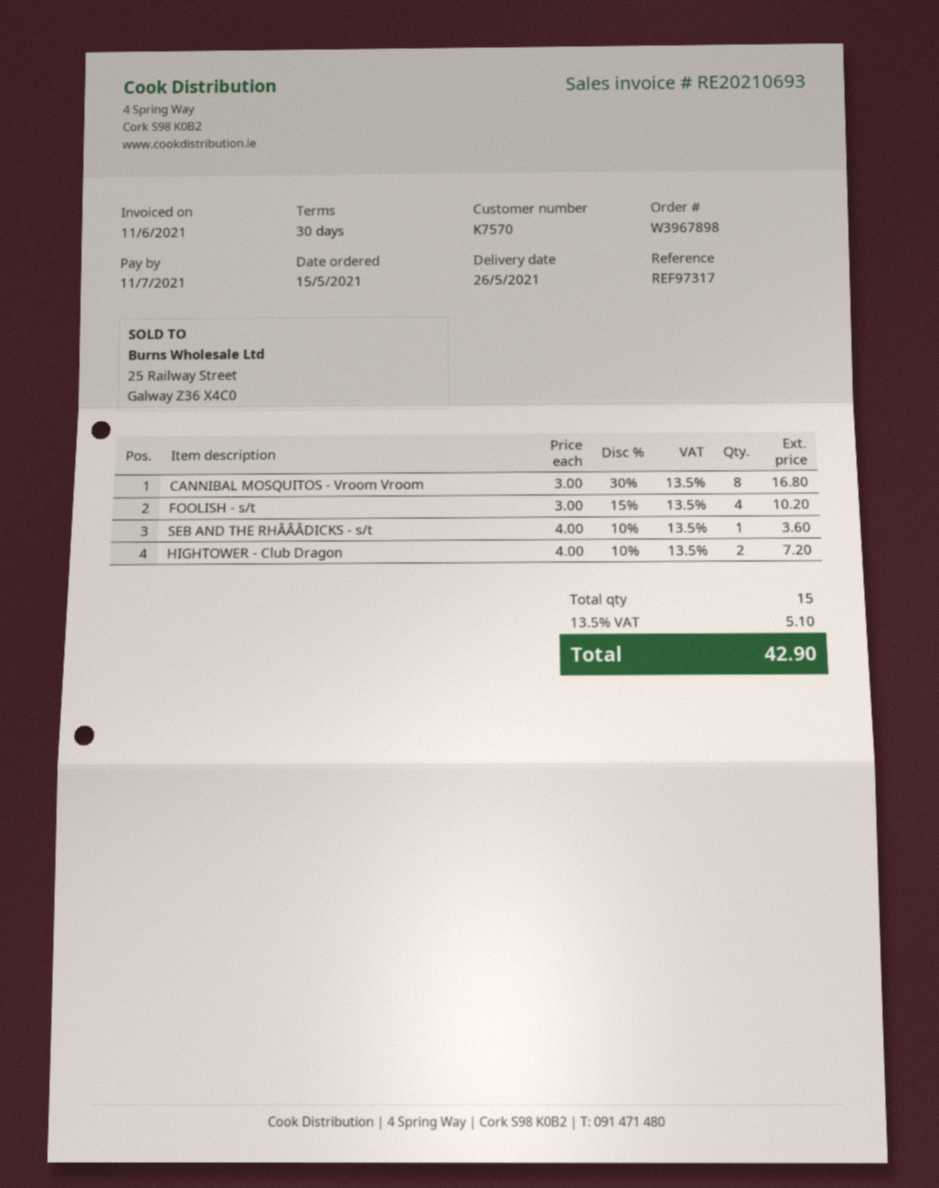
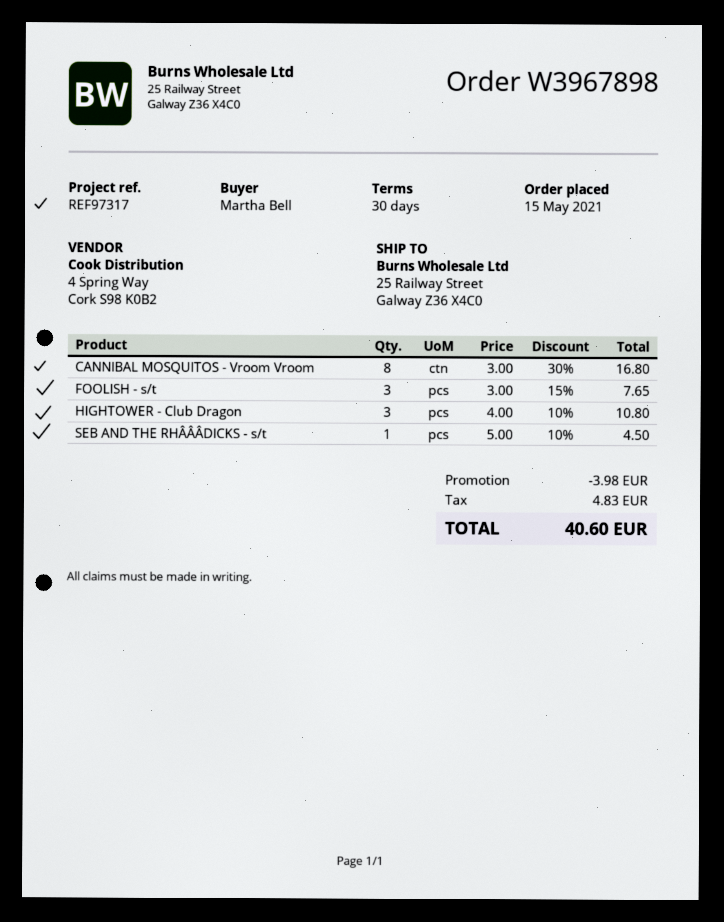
FOOLISH - s/t: 4 x 3.00 - 15% = 10.20 -> 3 x 3.00 - 15% = 7.65
SEB AND THE RHÂÂÂDICKS - s/t: 1 x 4.00 - 10% = 3.60 -> 1 x 5.00 - 10% = 4.50
HIGHTOWER - Club Dragon: 2 x 4.00 - 10% = 7.20 -> 3 x 4.00 - 10% = 10.80
discount: none -> 3.98
tax: 5.10 -> 4.83
total: 42.90 -> 40.60

